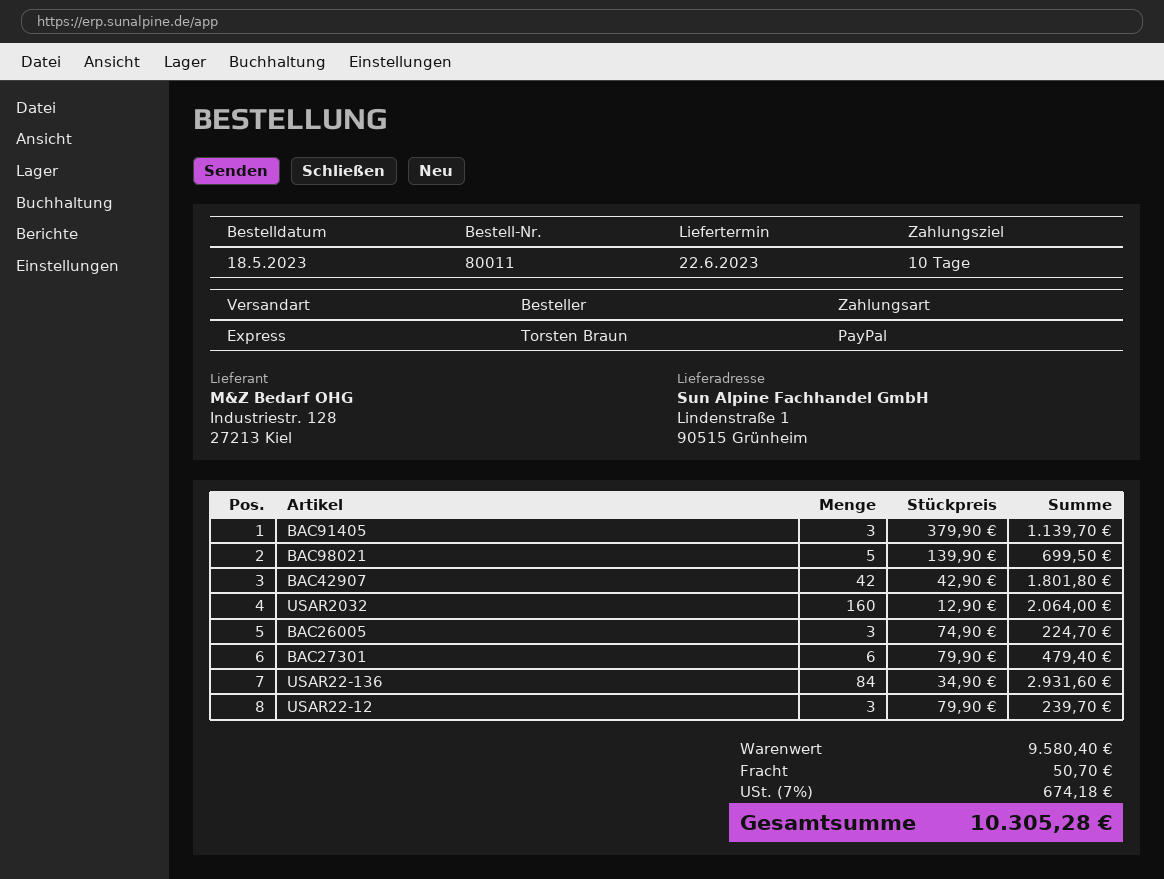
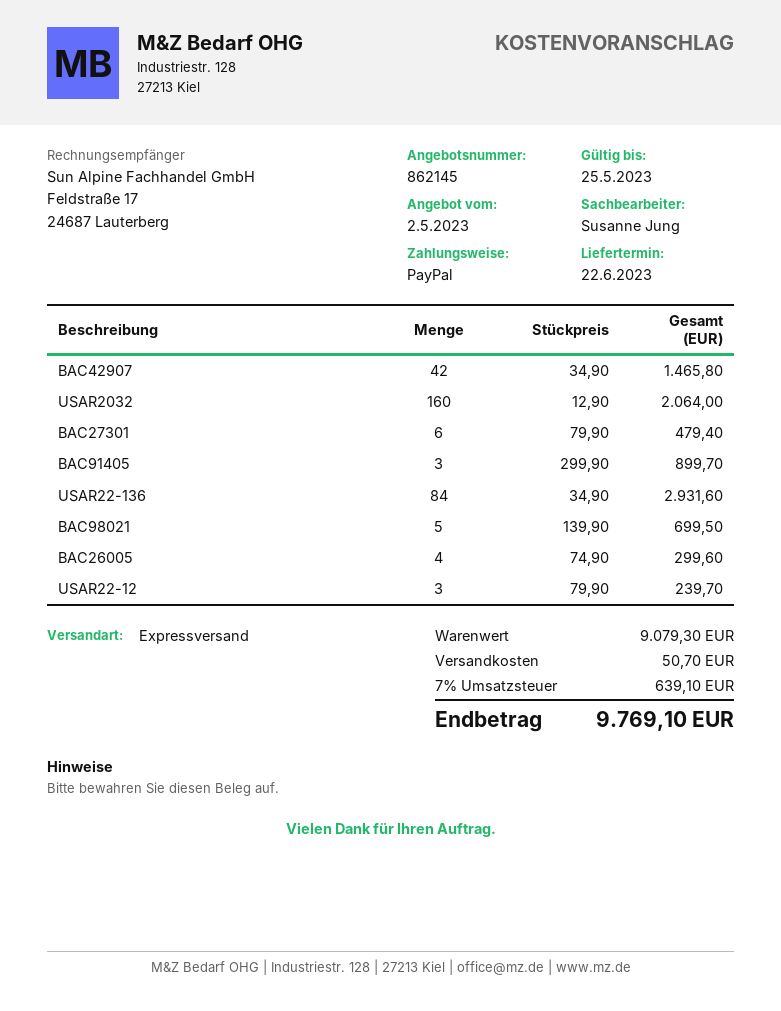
BAC91405: 3 x 379.90 = 1139.70 -> 3 x 299.90 = 899.70
BAC42907: 42 x 42.90 = 1801.80 -> 42 x 34.90 = 1465.80
BAC26005: 3 x 74.90 = 224.70 -> 4 x 74.90 = 299.60
subtotal: 9580.40 -> 9079.30
tax: 7% = 674.18 -> 7% = 639.10
total: 10305.28 -> 9769.10

